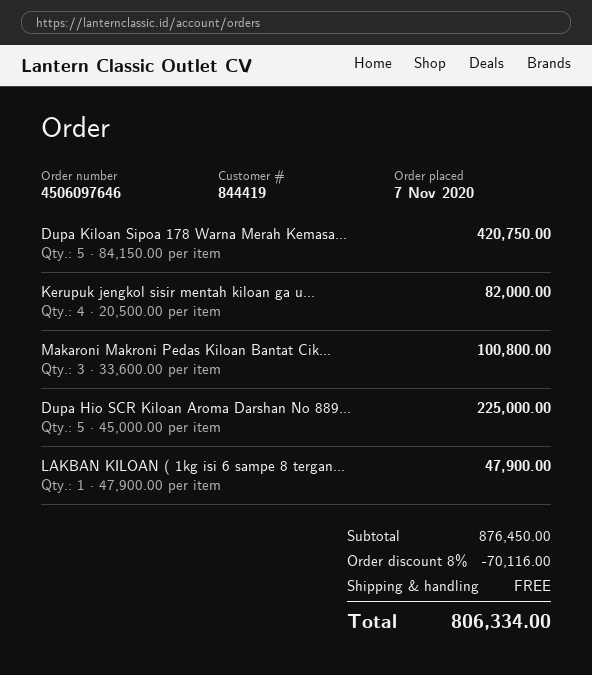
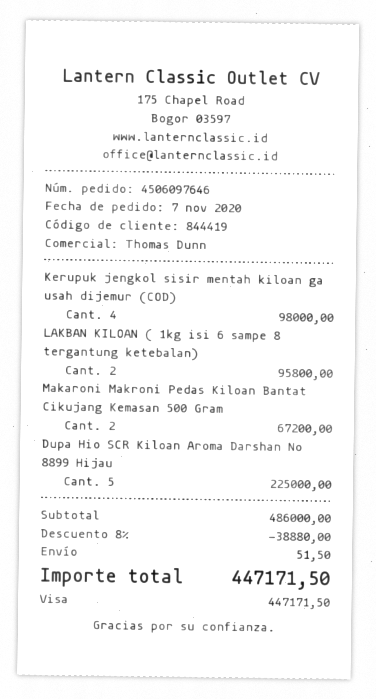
Dupa Kiloan Sipoa 178 Warna Merah Kemasa...: 5 for 420750.00 -> none
Kerupuk jengkol sisir mentah kiloan ga u...: 4 for 82000.00 -> 4 for 98000.00
Makaroni Makroni Pedas Kiloan Bantat Cik...: 3 for 100800.00 -> 2 for 67200.00
LAKBAN KILOAN ( 1kg isi 6 sampe 8 tergan...: 1 for 47900.00 -> 2 for 95800.00
subtotal: 876450.00 -> 486000.00
discount: 8% = 70116.00 -> 8% = 38880.00
shipping: 0.00 -> 51.50
total: 806334.00 -> 447171.50

